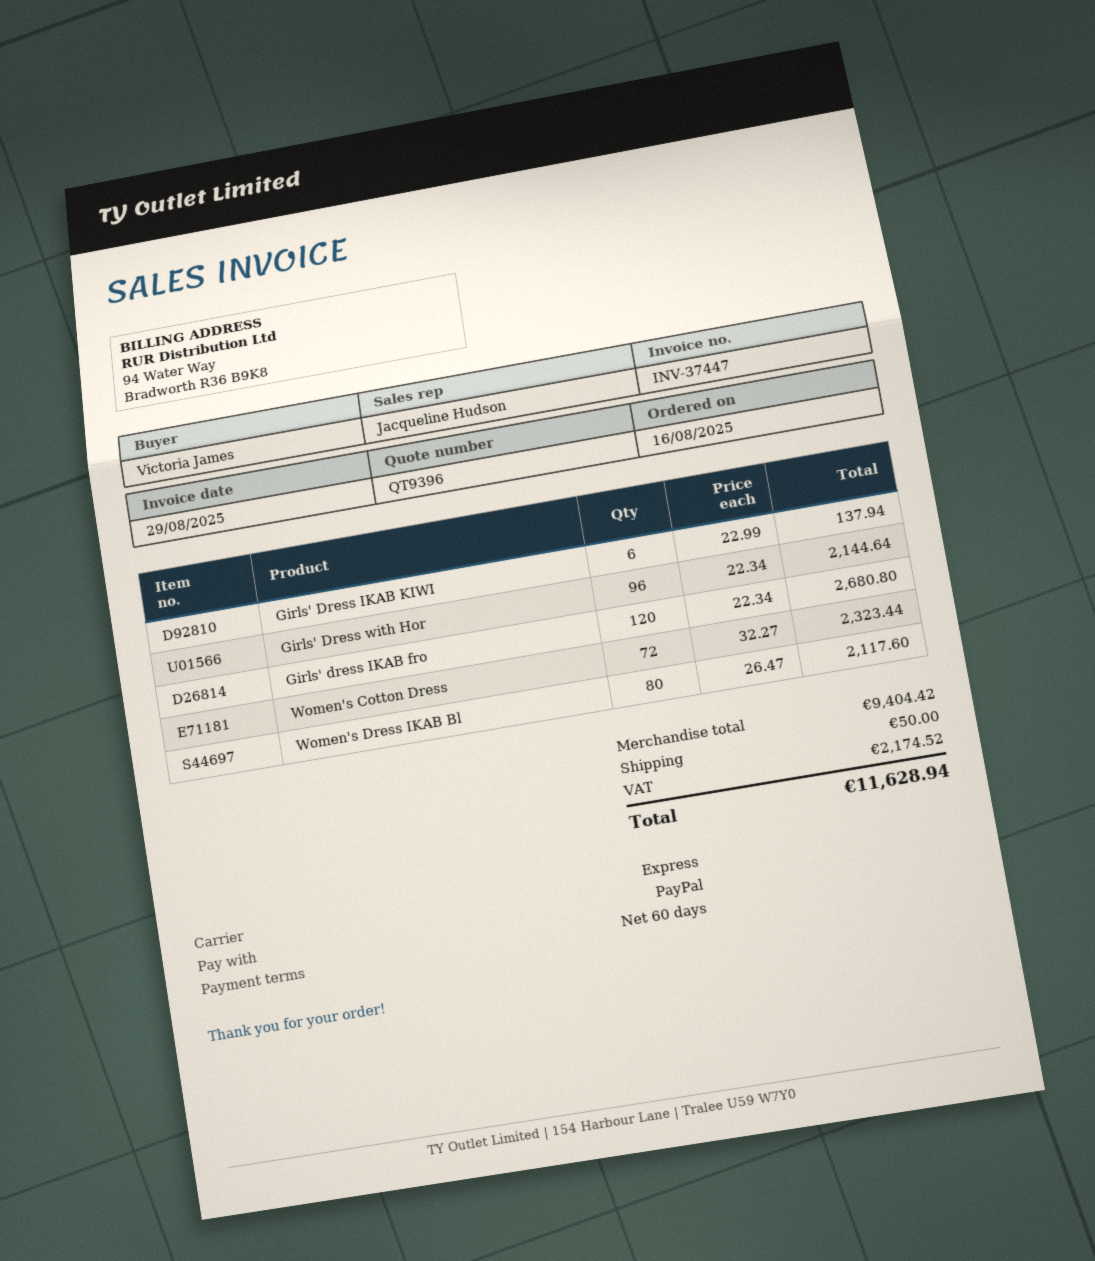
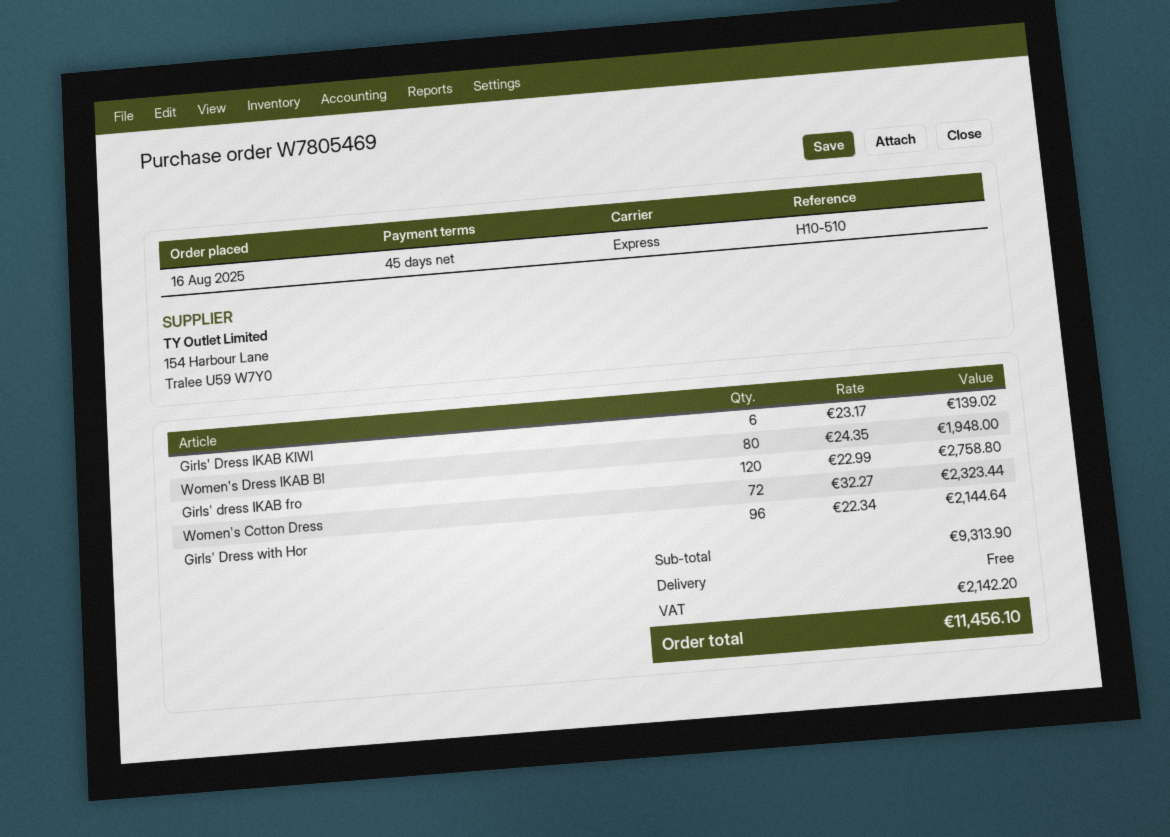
payment terms: 60 days -> 45 days
Girls' Dress IKAB KIWI: 6 x 22.99 = 137.94 -> 6 x 23.17 = 139.02
Girls' dress IKAB fro: 120 x 22.34 = 2680.80 -> 120 x 22.99 = 2758.80
Women's Dress IKAB Bl: 80 x 26.47 = 2117.60 -> 80 x 24.35 = 1948.00
subtotal: 9404.42 -> 9313.90
shipping: 50.00 -> 0.00
tax: 2174.52 -> 2142.20
total: 11628.94 -> 11456.10

